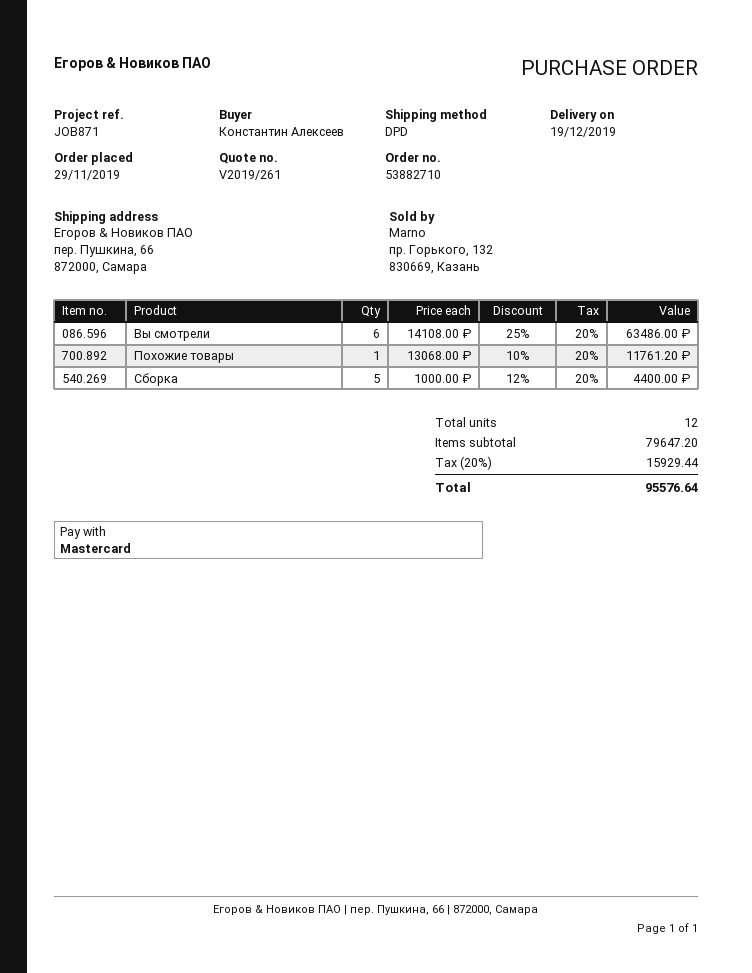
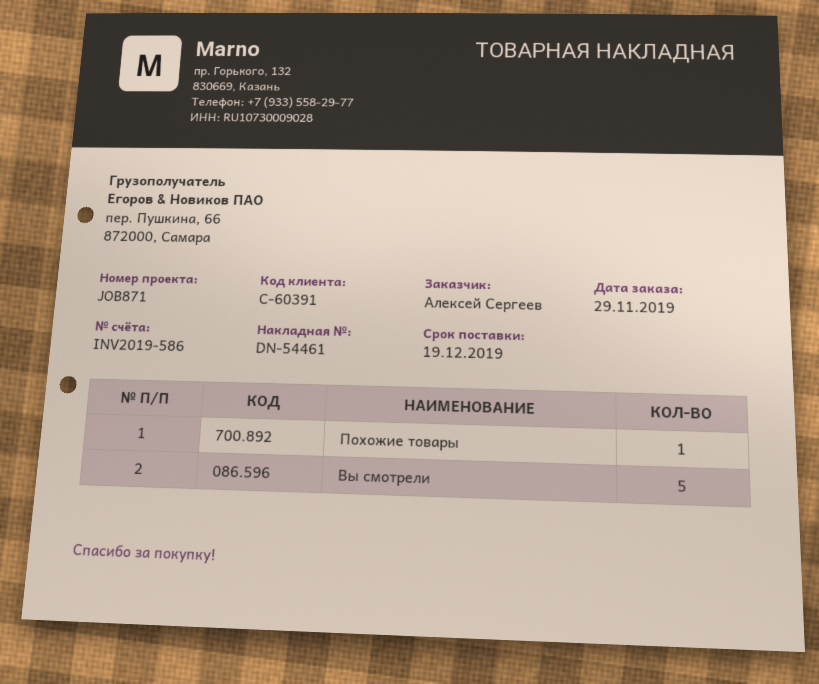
ordered by: Константин Алексеев -> Алексей Сергеев
Вы смотрели: 6 -> 5
Сборка: 5 -> none

